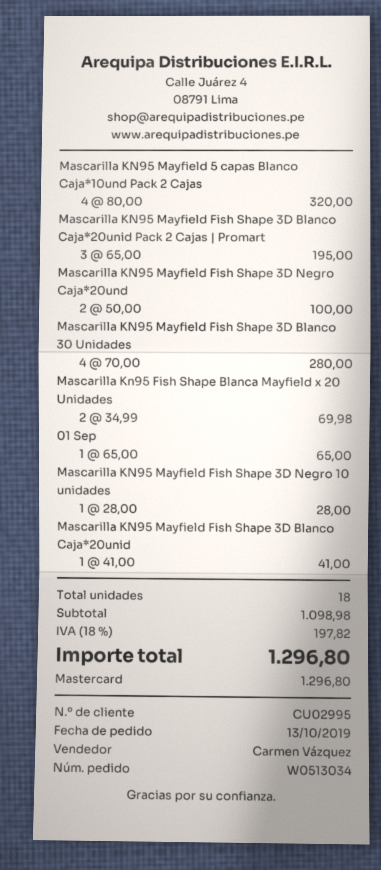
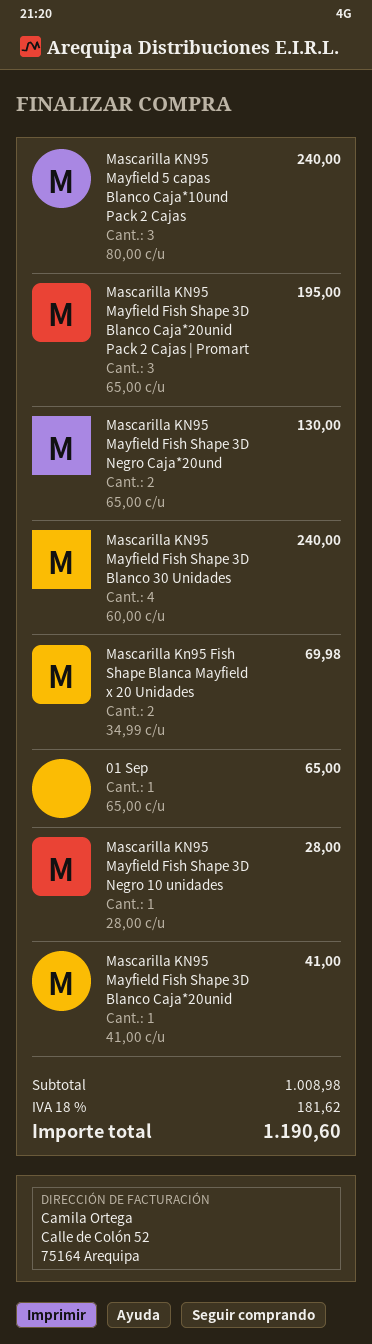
Mascarilla KN95 Mayfield 5 capas Blanco Caja*10und Pack 2 Cajas: 4 x 80.00 = 320.00 -> 3 x 80.00 = 240.00
Mascarilla KN95 Mayfield Fish Shape 3D Negro Caja*20und: 2 x 50.00 = 100.00 -> 2 x 65.00 = 130.00
Mascarilla KN95 Mayfield Fish Shape 3D Blanco 30 Unidades: 4 x 70.00 = 280.00 -> 4 x 60.00 = 240.00
subtotal: 1098.98 -> 1008.98
tax: 18% = 197.82 -> 18% = 181.62
total: 1296.80 -> 1190.60

